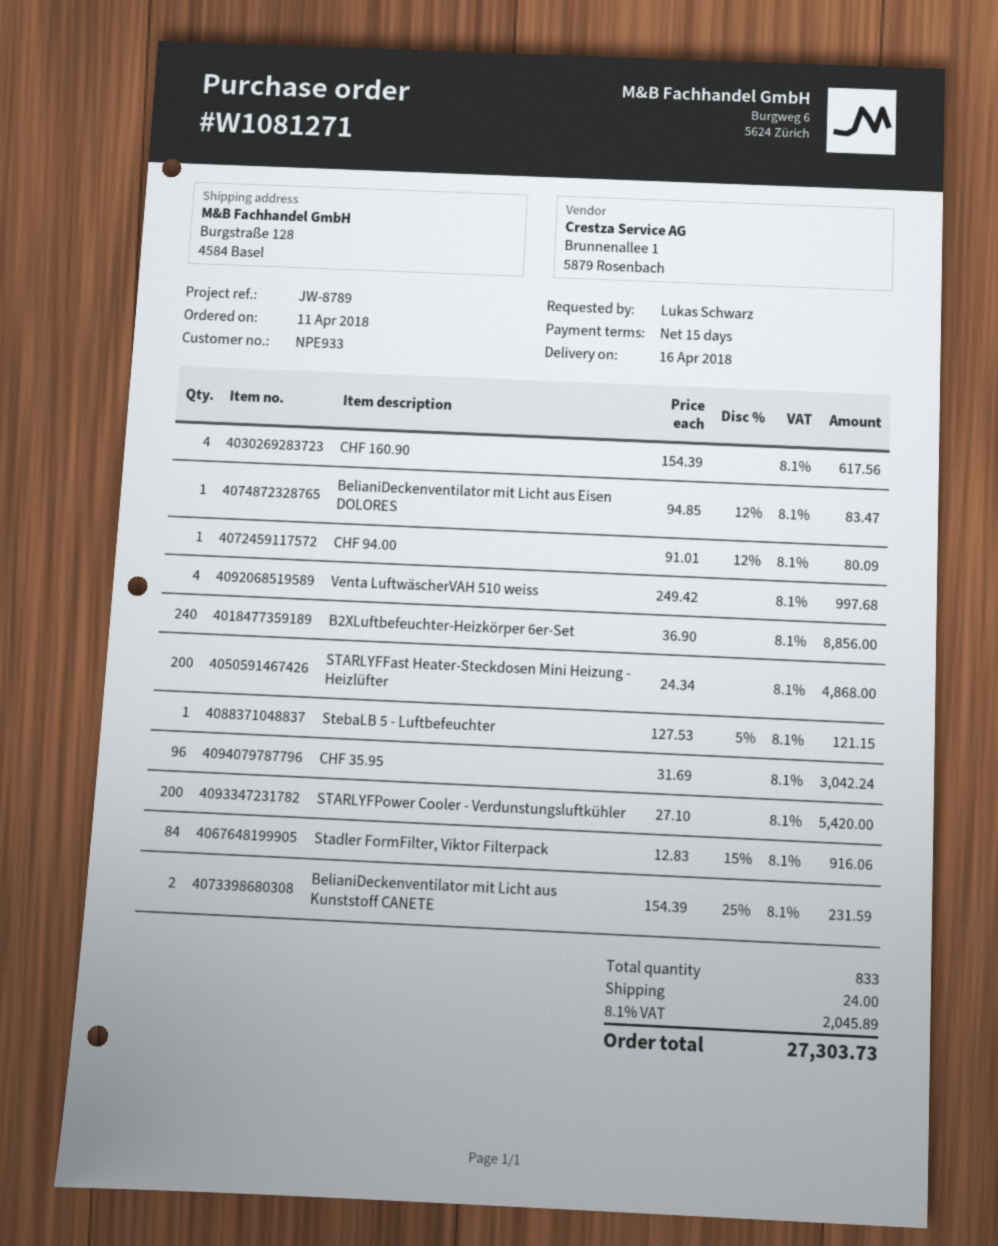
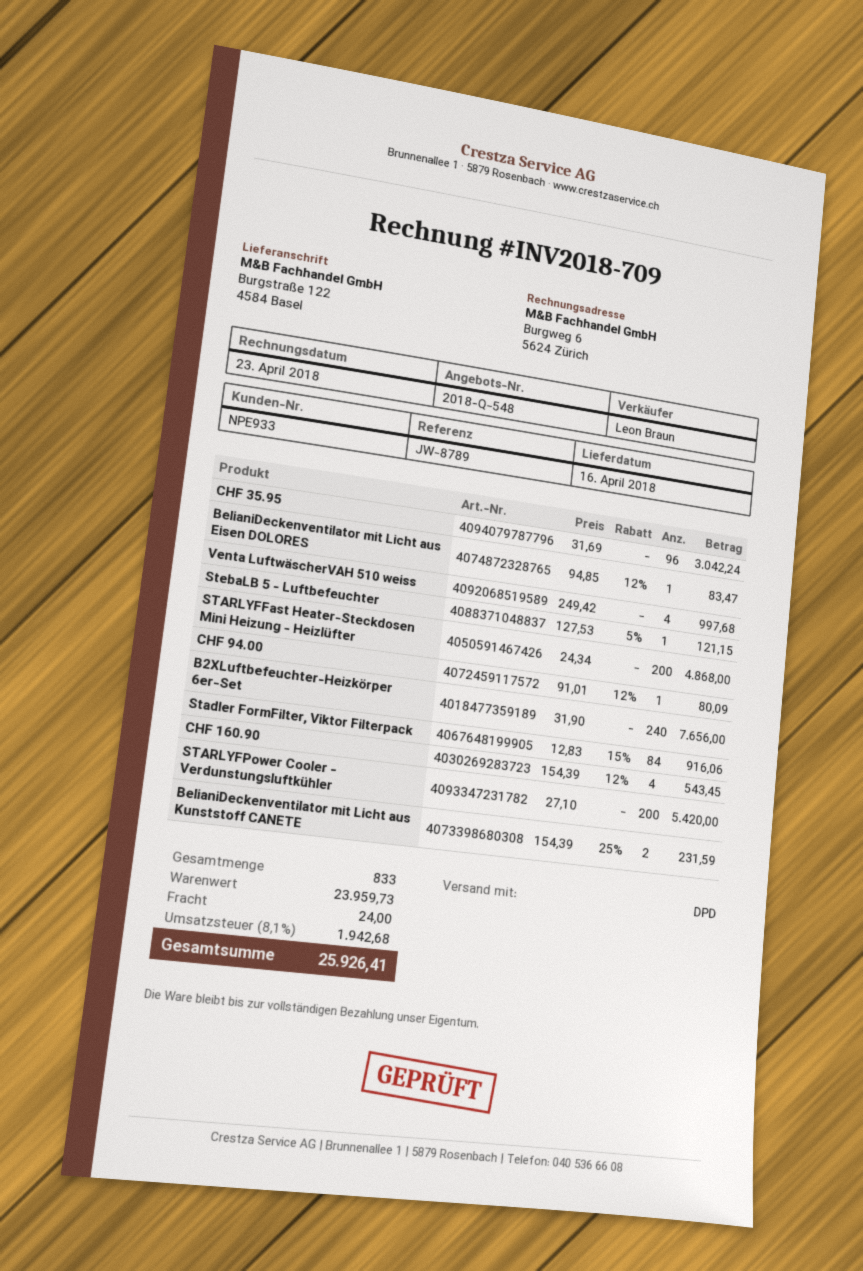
ship to: Burgstraße 128, 4584 Basel -> Burgstraße 122, 4584 Basel
CHF 160.90: 4 x 154.39 = 617.56 -> 4 x 154.39 - 12% = 543.45
B2XLuftbefeuchter-Heizkörper 6er-Set: 240 x 36.90 = 8856.00 -> 240 x 31.90 = 7656.00
tax: 8.1% = 2045.89 -> 8.1% = 1942.68
total: 27303.73 -> 25926.41

